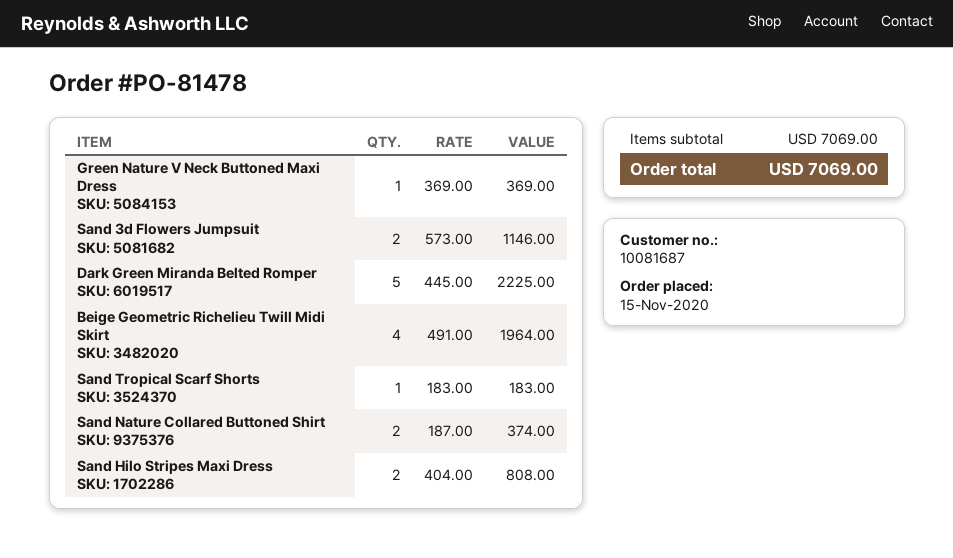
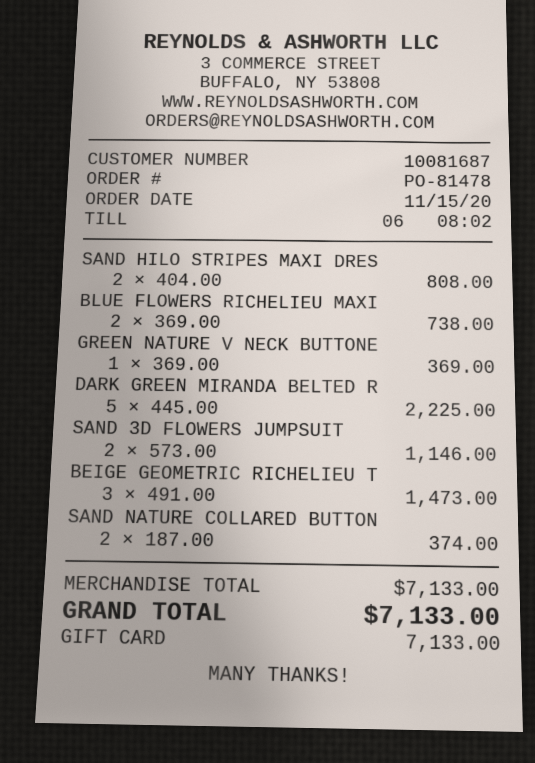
Beige Geometric Richelieu Twill Midi Skirt: 4 x 491.00 = 1964.00 -> 3 x 491.00 = 1473.00
Sand Tropical Scarf Shorts: 1 x 183.00 = 183.00 -> none
BLUE FLOWERS RICHELIEU MAXI: none -> 2 x 369.00 = 738.00
subtotal: 7069.00 -> 7133.00
total: 7069.00 -> 7133.00

